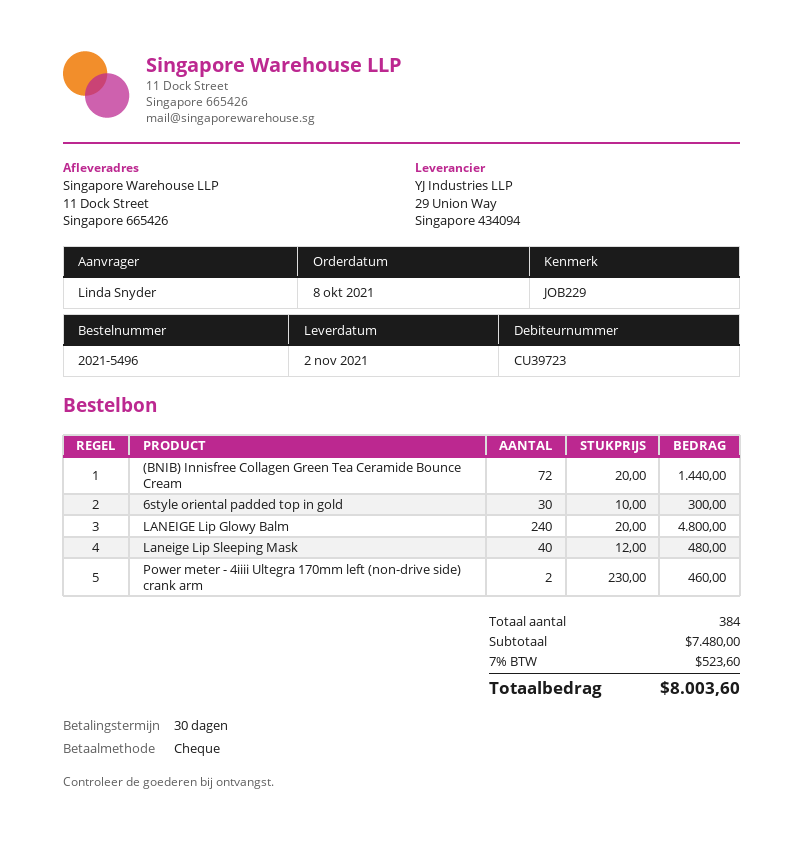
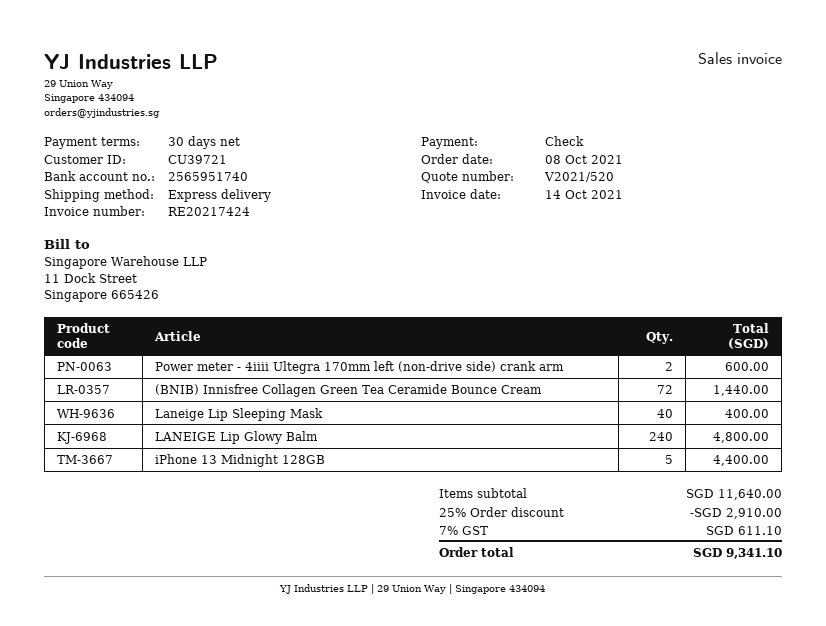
customer number: CU39723 -> CU39721
6style oriental padded top in gold: 30 for 300.00 -> none
Laneige Lip Sleeping Mask: 40 for 480.00 -> 40 for 400.00
Power meter - 4iiii Ultegra 170mm left (non-drive side) crank arm: 2 for 460.00 -> 2 for 600.00
iPhone 13 Midnight 128GB: none -> 5 for 4400.00
subtotal: 7480.00 -> 11640.00
discount: none -> 25% = 2910.00
tax: 7% = 523.60 -> 7% = 611.10
total: 8003.60 -> 9341.10

